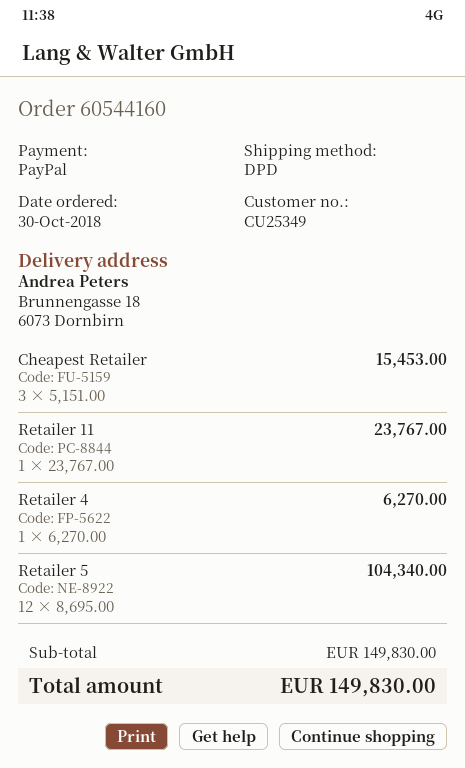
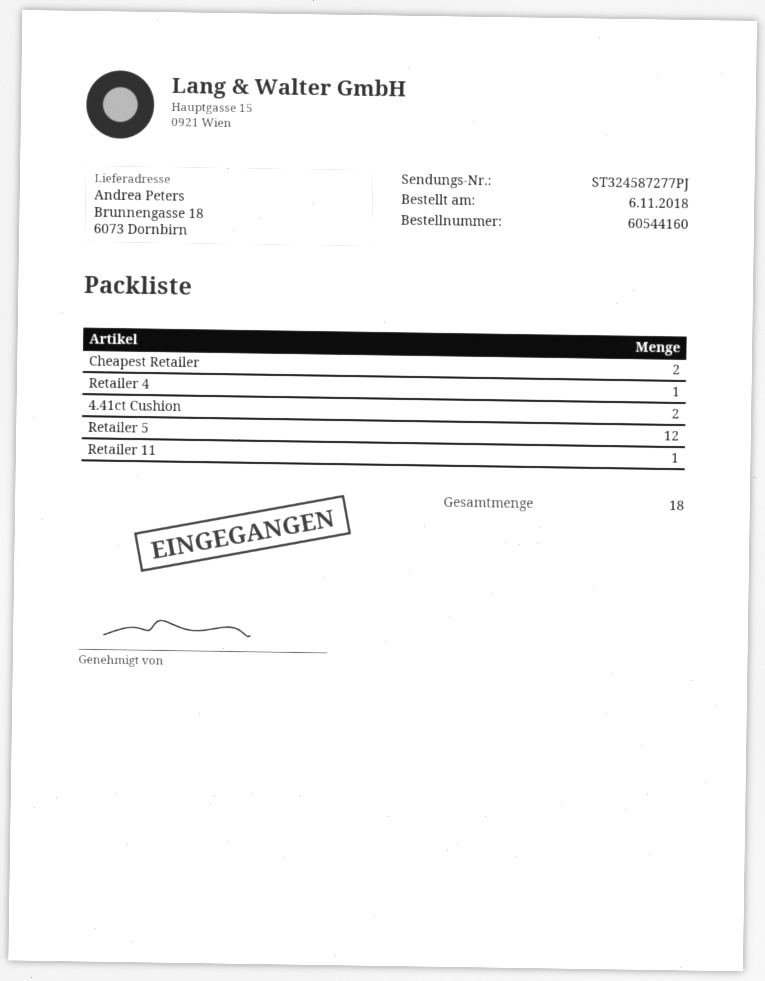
order date: 2018-10-30 -> 2018-11-06
Cheapest Retailer: 3 -> 2
4.41ct Cushion: none -> 2

